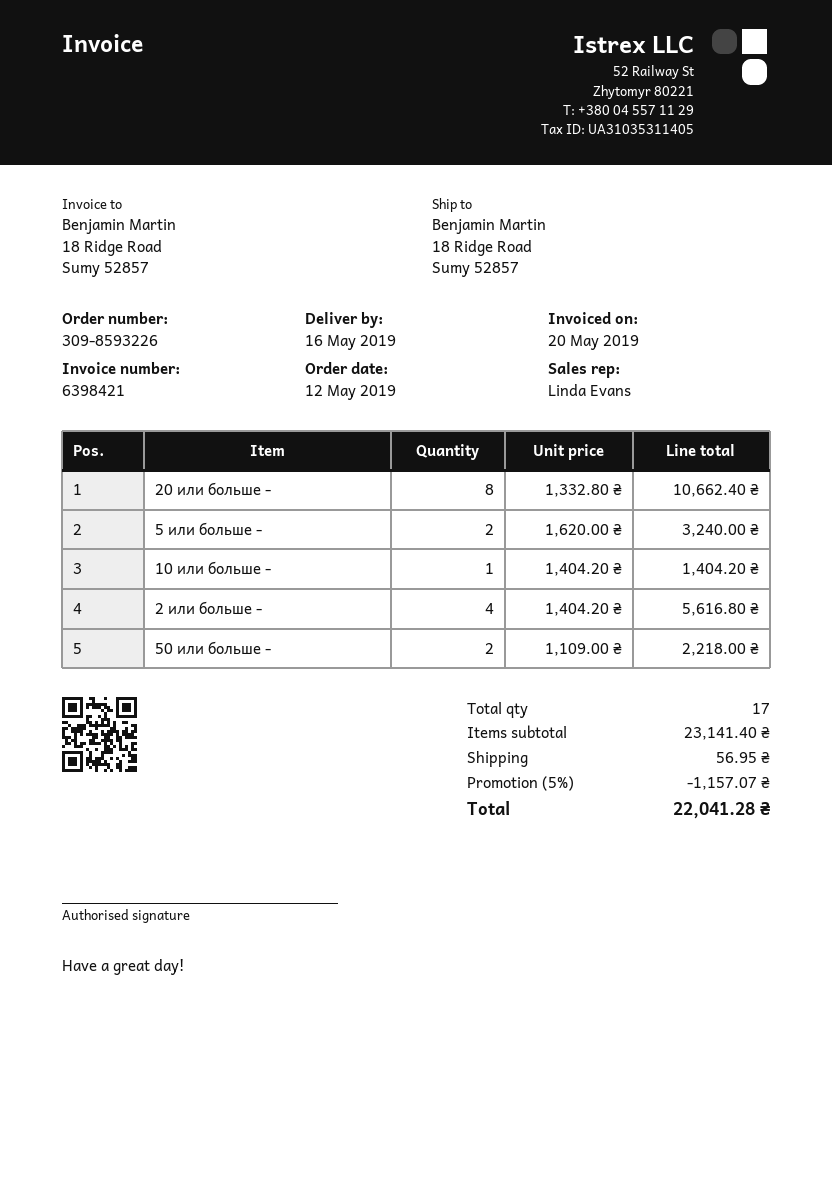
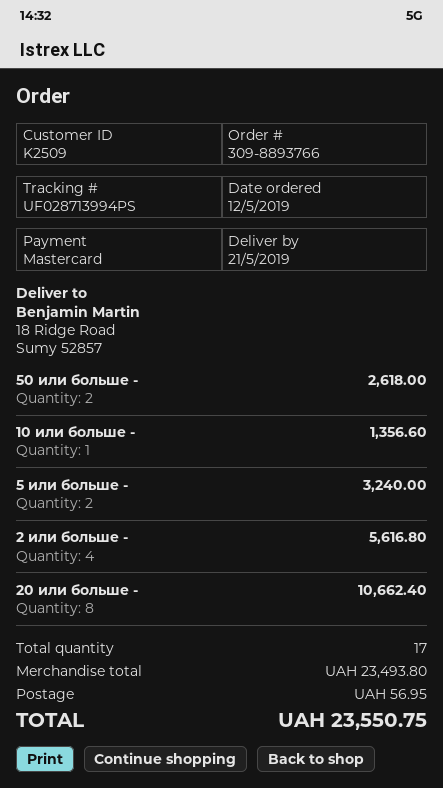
order number: 309-8593226 -> 309-8893766
delivery date: 2019-05-16 -> 2019-05-21
10 или больше -: 1 for 1404.20 -> 1 for 1356.60
50 или больше -: 2 for 2218.00 -> 2 for 2618.00
subtotal: 23141.40 -> 23493.80
discount: 5% = 1157.07 -> none
total: 22041.28 -> 23550.75

